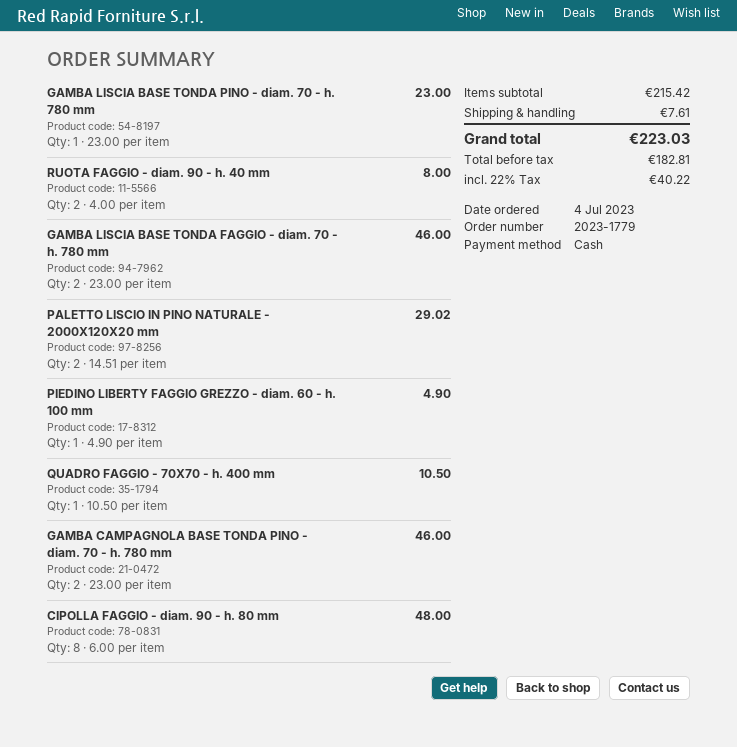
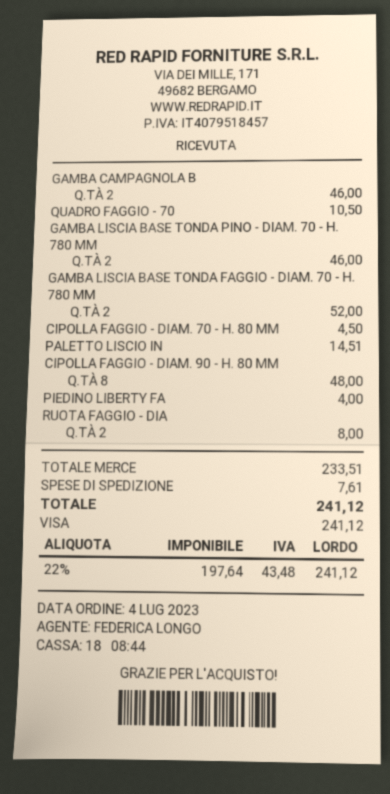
payment method: cash -> Visa
GAMBA LISCIA BASE TONDA PINO - diam. 70 - h. 780 mm: 1 for 23.00 -> 2 for 46.00
GAMBA LISCIA BASE TONDA FAGGIO - diam. 70 - h. 780 mm: 2 for 46.00 -> 2 for 52.00
PALETTO LISCIO IN PINO NATURALE - 2000X120X20 mm: 2 for 29.02 -> 1 for 14.51
PIEDINO LIBERTY FAGGIO GREZZO - diam. 60 - h. 100 mm: 1 for 4.90 -> 1 for 4.00
CIPOLLA FAGGIO - DIAM. 70 - H. 80 MM: none -> 1 for 4.50
subtotal: 215.42 -> 233.51
net: 182.81 -> 197.64
tax: 22% = 40.22 -> 22% = 43.48
total: 223.03 -> 241.12

